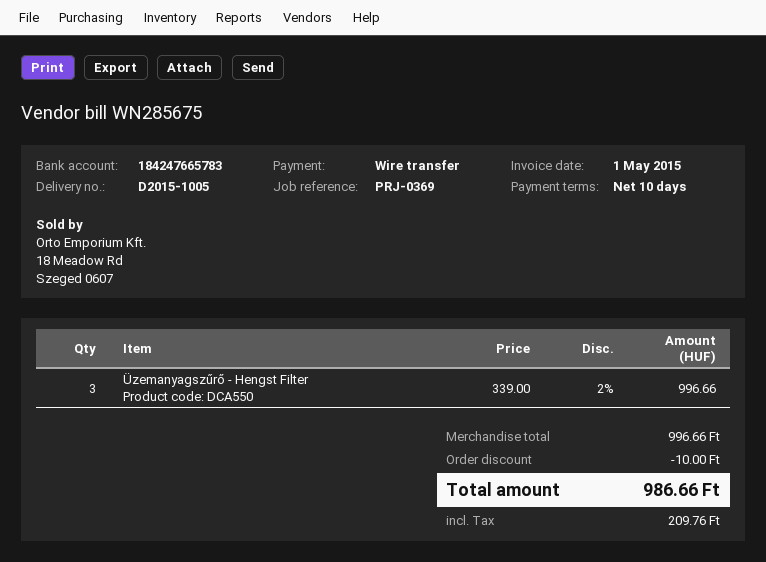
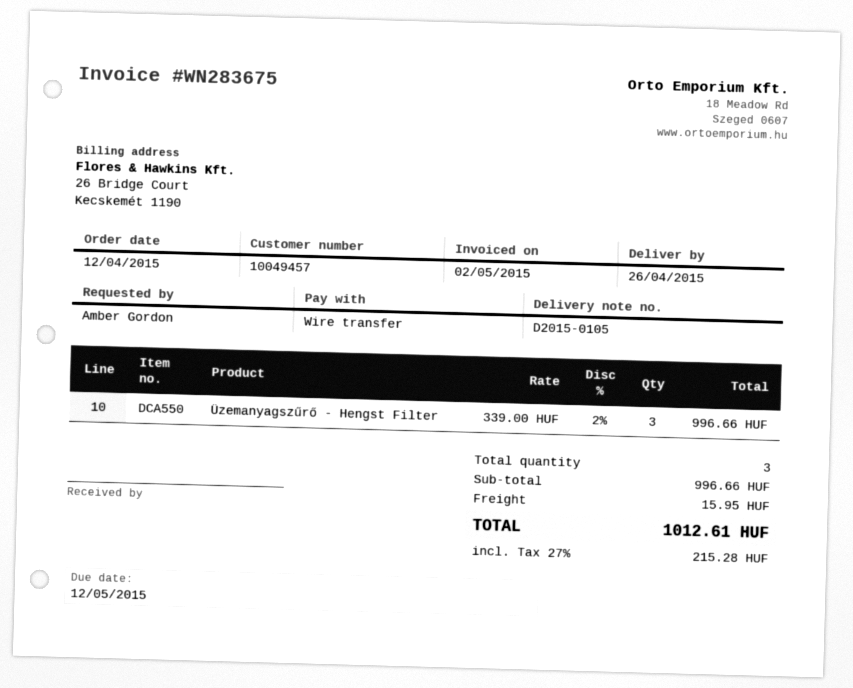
delivery note number: D2015-1005 -> D2015-0105
invoice number: WN285675 -> WN283675
invoice date: 2015-05-01 -> 2015-05-02
discount: 10.00 -> none
shipping: none -> 15.95
tax: 209.76 -> 215.28
total: 986.66 -> 1012.61

